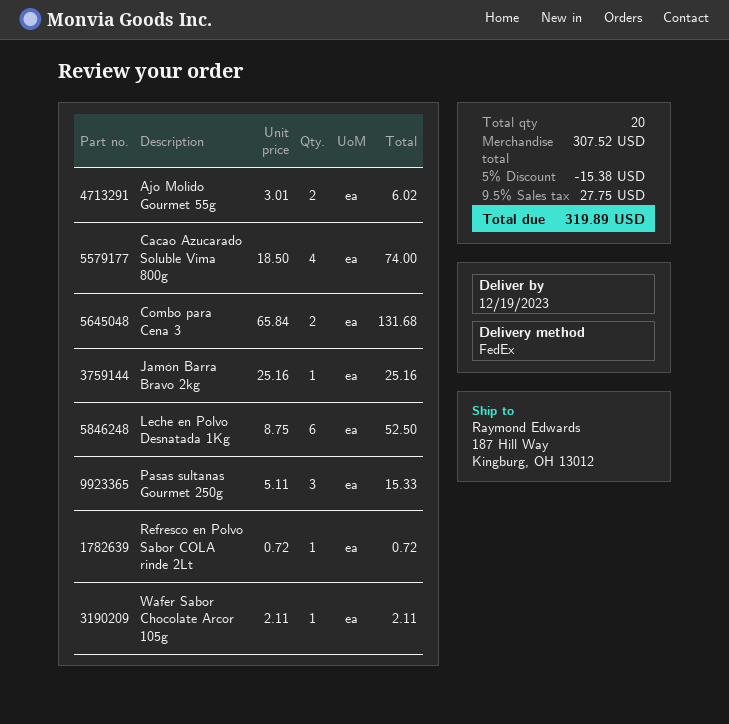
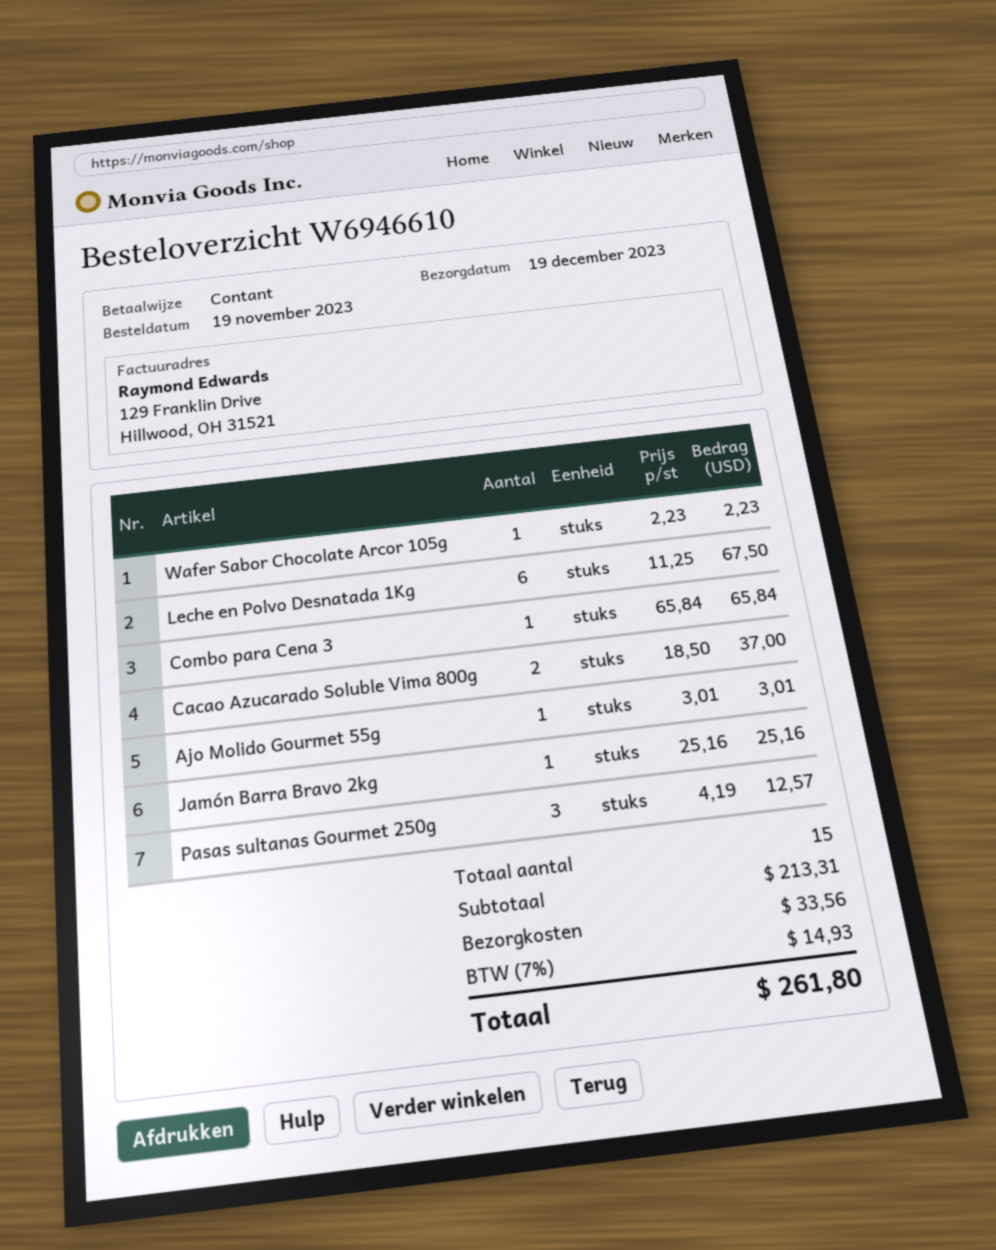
Ajo Molido Gourmet 55g: 2 x 3.01 = 6.02 -> 1 x 3.01 = 3.01
Cacao Azucarado Soluble Vima 800g: 4 x 18.50 = 74.00 -> 2 x 18.50 = 37.00
Combo para Cena 3: 2 x 65.84 = 131.68 -> 1 x 65.84 = 65.84
Leche en Polvo Desnatada 1Kg: 6 x 8.75 = 52.50 -> 6 x 11.25 = 67.50
Pasas sultanas Gourmet 250g: 3 x 5.11 = 15.33 -> 3 x 4.19 = 12.57
Refresco en Polvo Sabor COLA rinde 2Lt: 1 x 0.72 = 0.72 -> none
Wafer Sabor Chocolate Arcor 105g: 1 x 2.11 = 2.11 -> 1 x 2.23 = 2.23
total quantity: 20 -> 15
subtotal: 307.52 -> 213.31
discount: 5% = 15.38 -> none
shipping: none -> 33.56
tax: 9.5% = 27.75 -> 7% = 14.93
total: 319.89 -> 261.80

